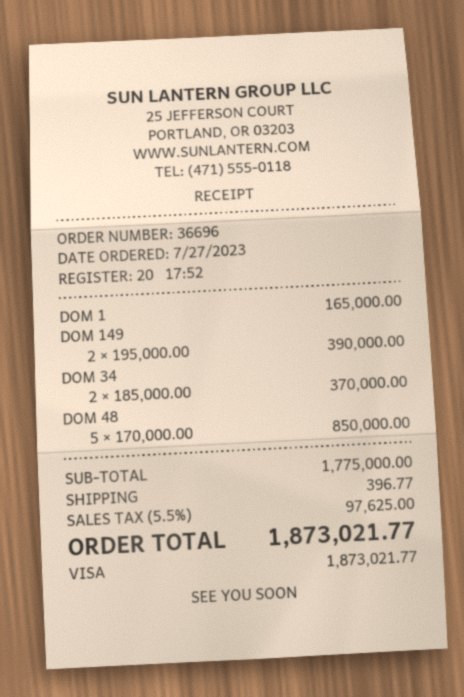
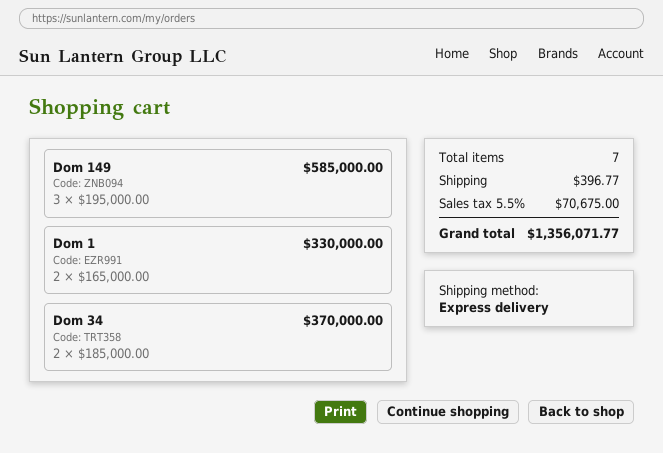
DOM 1: 1 x 165000.00 = 165000.00 -> 2 x 165000.00 = 330000.00
DOM 149: 2 x 195000.00 = 390000.00 -> 3 x 195000.00 = 585000.00
DOM 48: 5 x 170000.00 = 850000.00 -> none
tax: 5.5% = 97625.00 -> 5.5% = 70675.00
total: 1873021.77 -> 1356071.77

